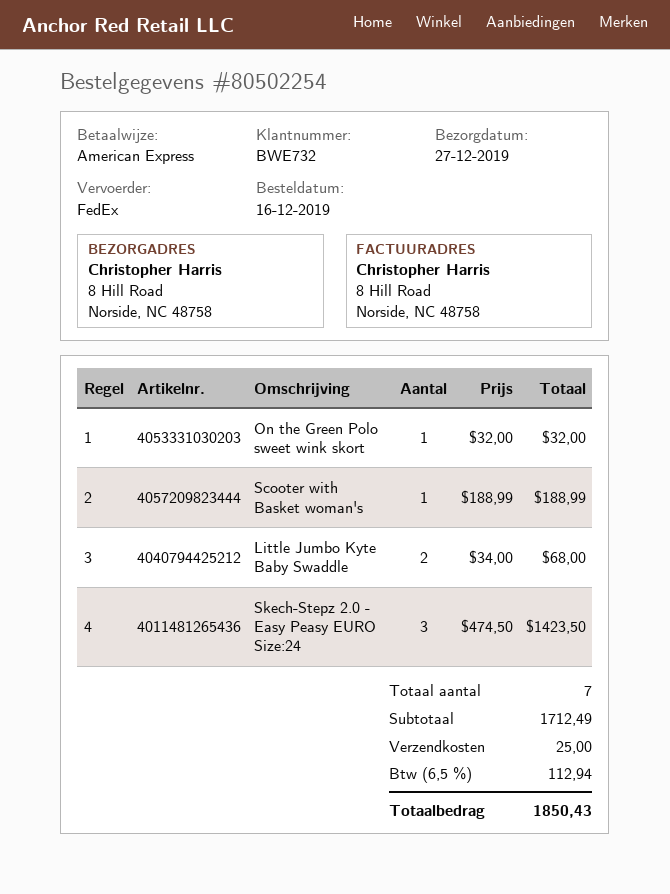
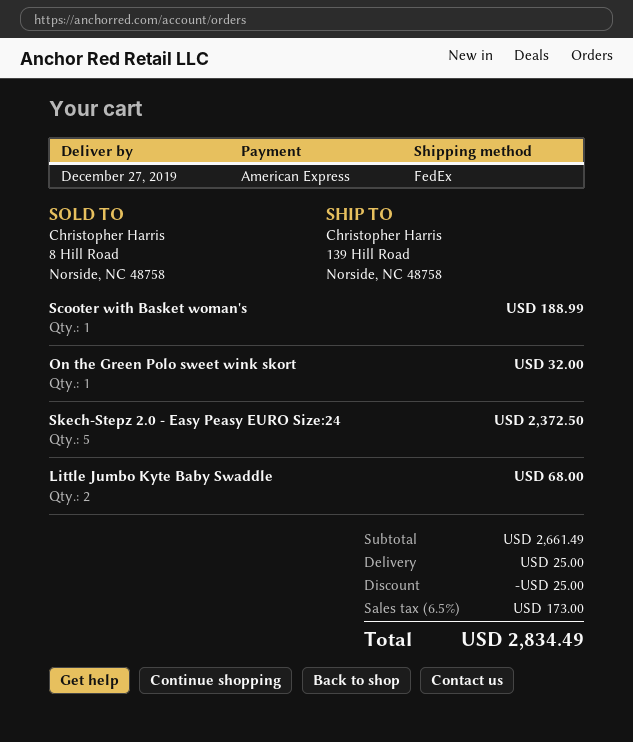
ship to: 8 Hill Road, Norside, NC 48758 -> 139 Hill Road, Norside, NC 48758
Skech-Stepz 2.0 - Easy Peasy EURO Size:24: 3 for 1423.50 -> 5 for 2372.50
subtotal: 1712.49 -> 2661.49
discount: none -> 25.00
tax: 6.5% = 112.94 -> 6.5% = 173.00
total: 1850.43 -> 2834.49

